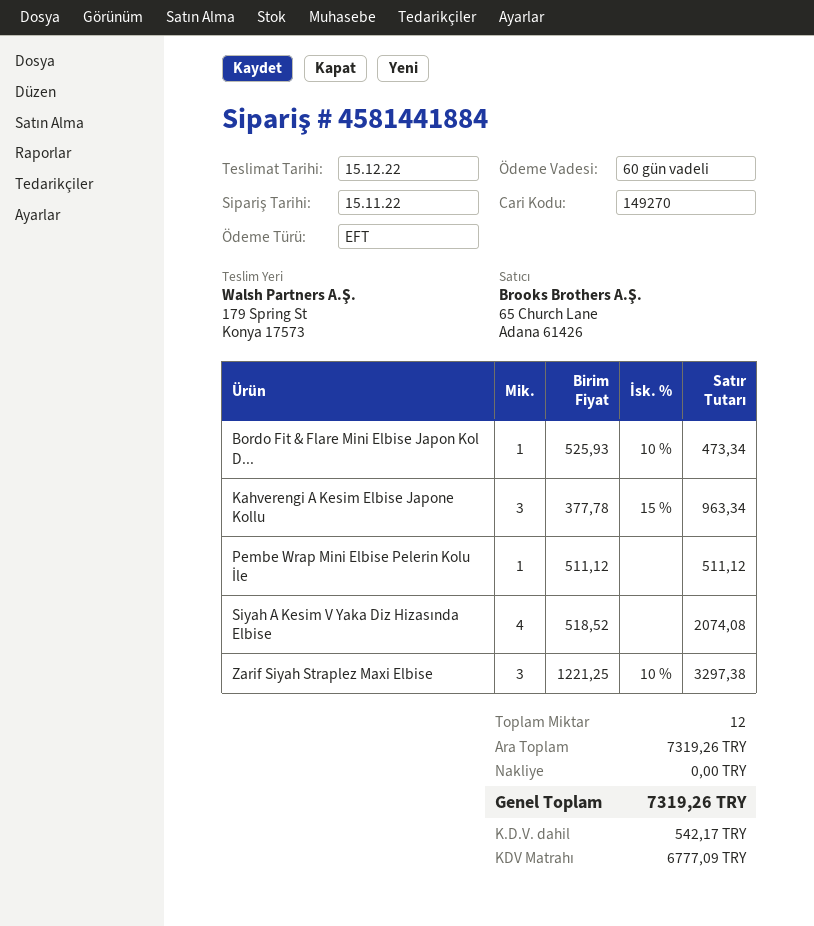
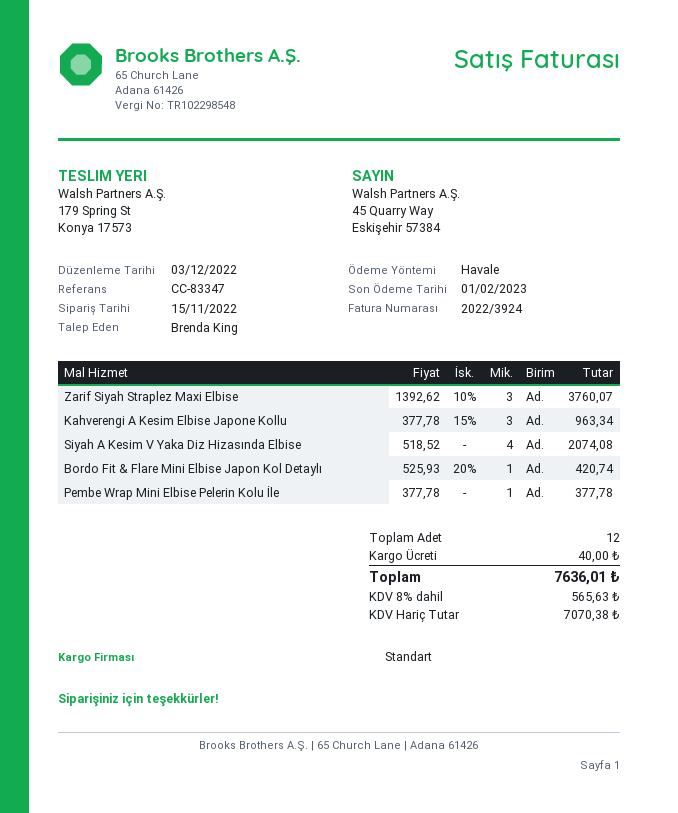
Bordo Fit & Flare Mini Elbise Japon Kol D...: 1 x 525.93 - 10% = 473.34 -> 1 x 525.93 - 20% = 420.74
Pembe Wrap Mini Elbise Pelerin Kolu İle: 1 x 511.12 = 511.12 -> 1 x 377.78 = 377.78
Zarif Siyah Straplez Maxi Elbise: 3 x 1221.25 - 10% = 3297.38 -> 3 x 1392.62 - 10% = 3760.07
shipping: 0.00 -> 40.00
net: 6777.09 -> 7070.38
tax: 542.17 -> 565.63
total: 7319.26 -> 7636.01

